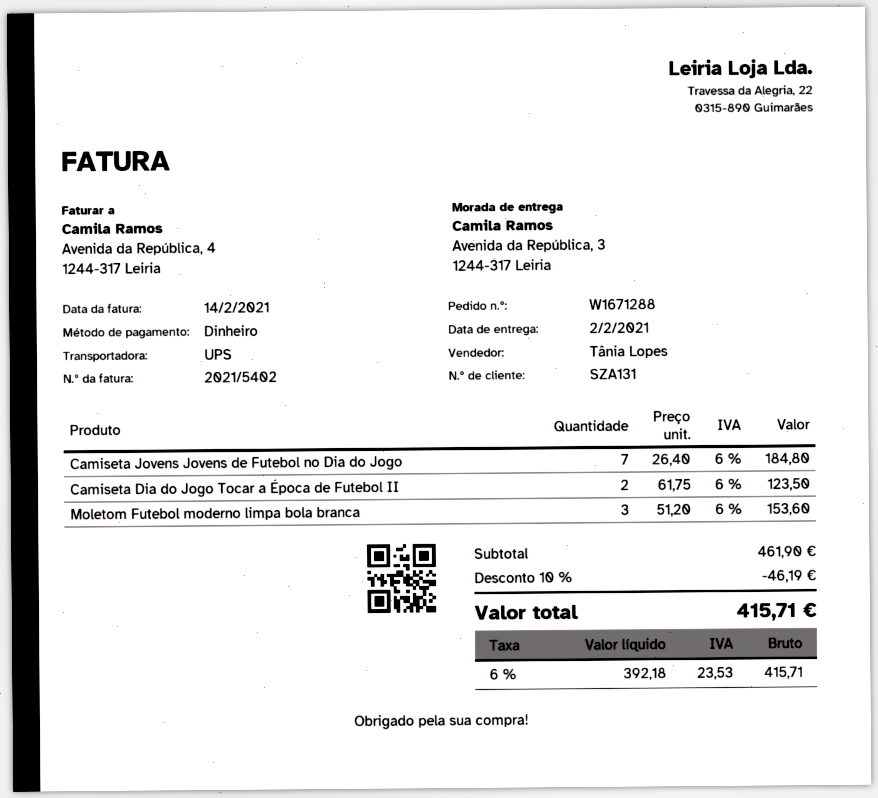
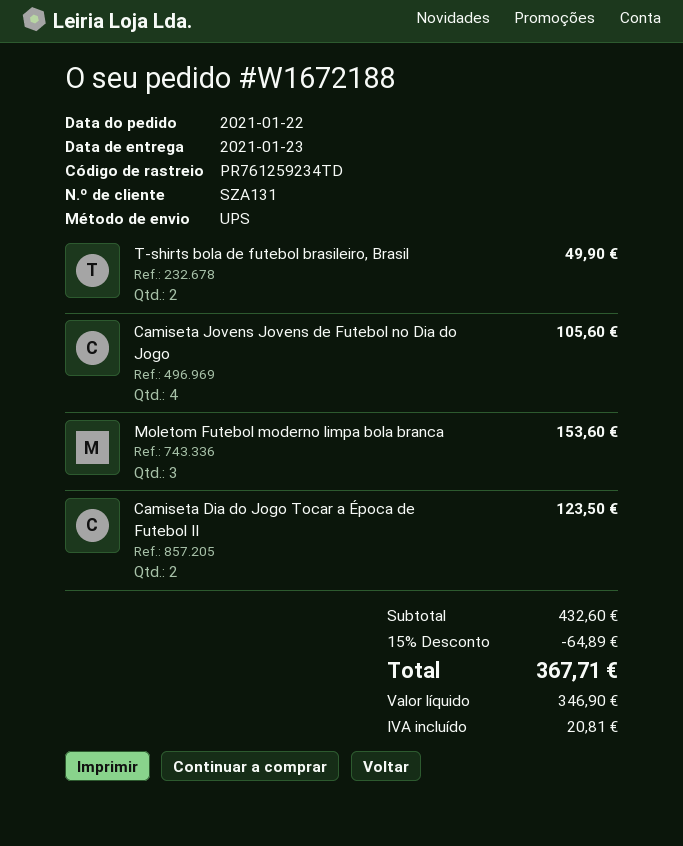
order number: W1671288 -> W1672188
delivery date: 2021-02-02 -> 2021-01-23
Camiseta Jovens Jovens de Futebol no Dia do Jogo: 7 for 184.80 -> 4 for 105.60
T-shirts bola de futebol brasileiro, Brasil: none -> 2 for 49.90
subtotal: 461.90 -> 432.60
discount: 10% = 46.19 -> 15% = 64.89
net: 392.18 -> 346.90
tax: 23.53 -> 20.81
total: 415.71 -> 367.71

